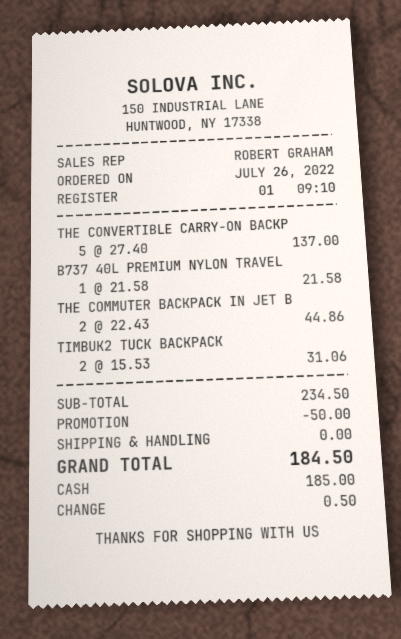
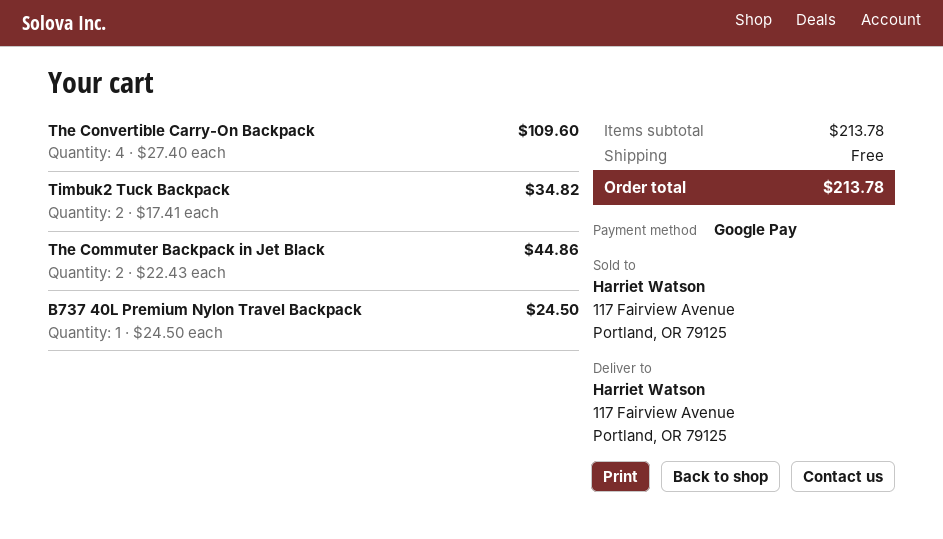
payment method: cash -> Google Pay
THE CONVERTIBLE CARRY-ON BACKP: 5 x 27.40 = 137.00 -> 4 x 27.40 = 109.60
B737 40L PREMIUM NYLON TRAVEL: 1 x 21.58 = 21.58 -> 1 x 24.50 = 24.50
TIMBUK2 TUCK BACKPACK: 2 x 15.53 = 31.06 -> 2 x 17.41 = 34.82
subtotal: 234.50 -> 213.78
discount: 50.00 -> none
total: 184.50 -> 213.78

